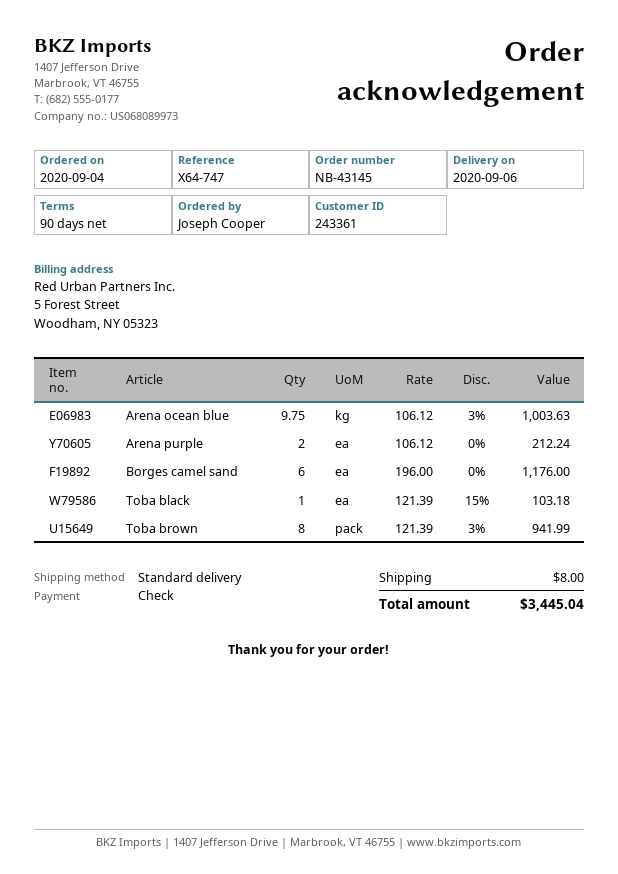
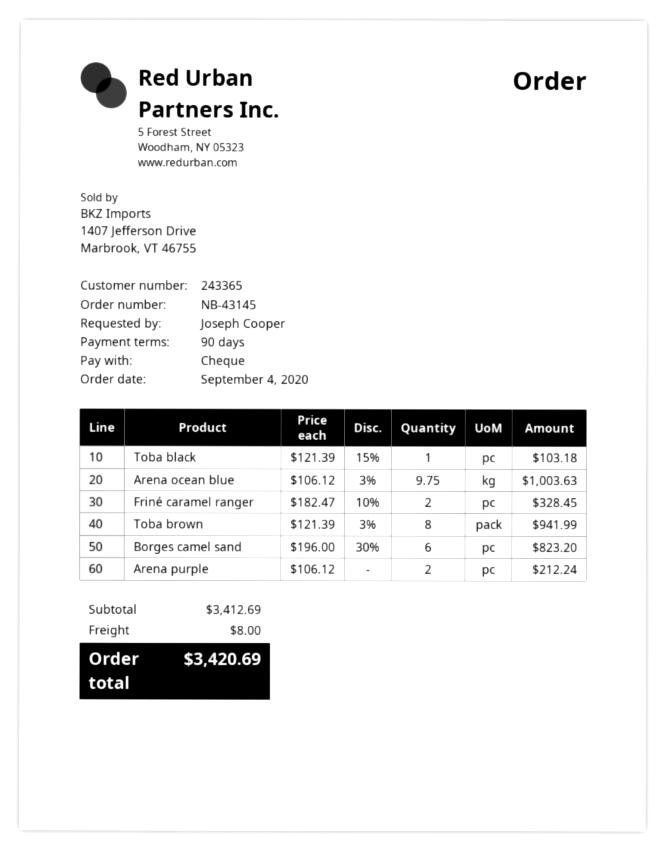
customer number: 243361 -> 243365
Borges camel sand: 6 x 196.00 = 1176.00 -> 6 x 196.00 - 30% = 823.20
Friné caramel ranger: none -> 2 x 182.47 - 10% = 328.45
total: 3445.04 -> 3420.69

